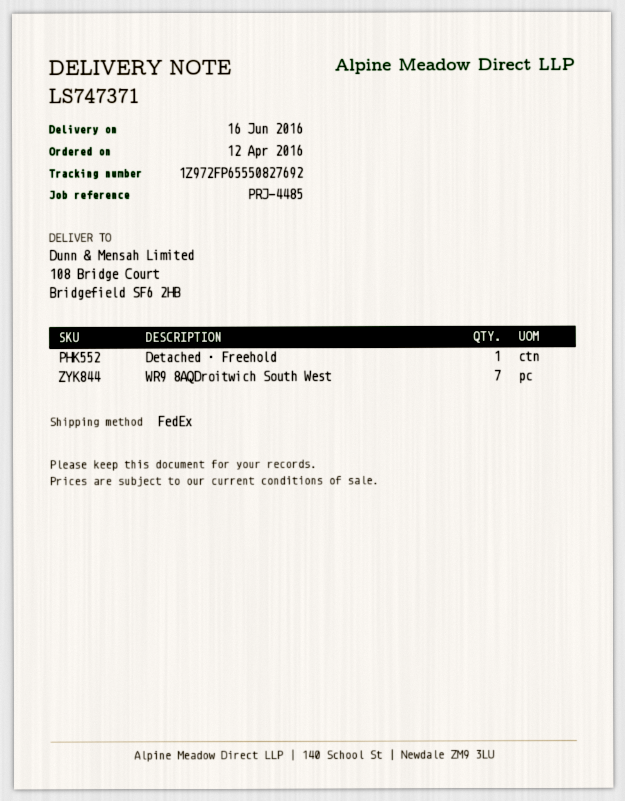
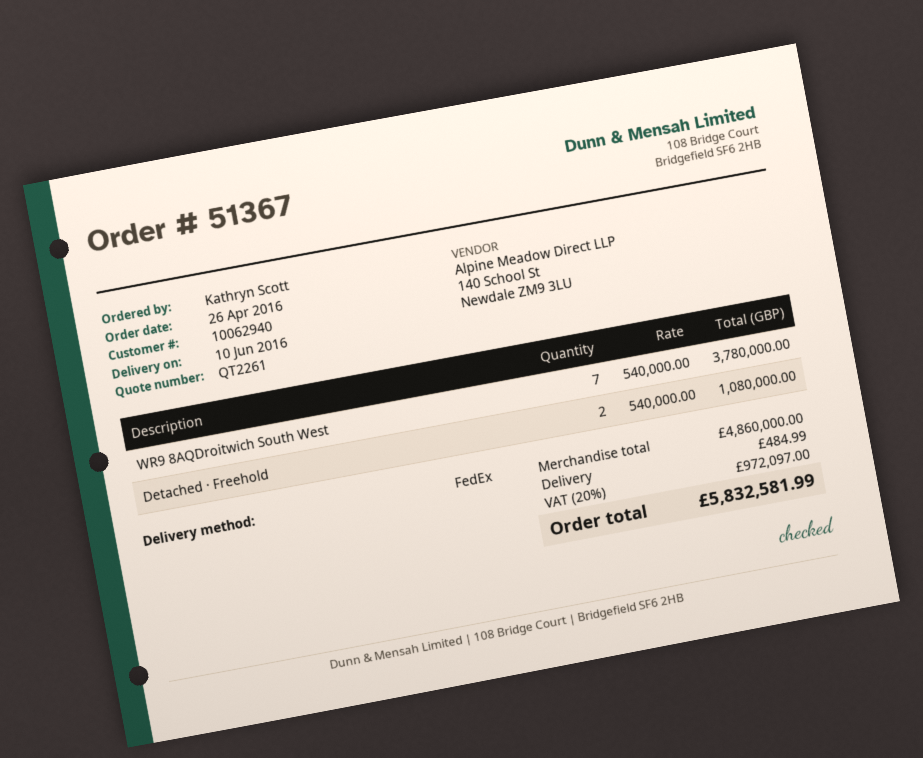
order date: 2016-04-12 -> 2016-04-26
delivery date: 2016-06-16 -> 2016-06-10
Detached · Freehold: 1 -> 2

